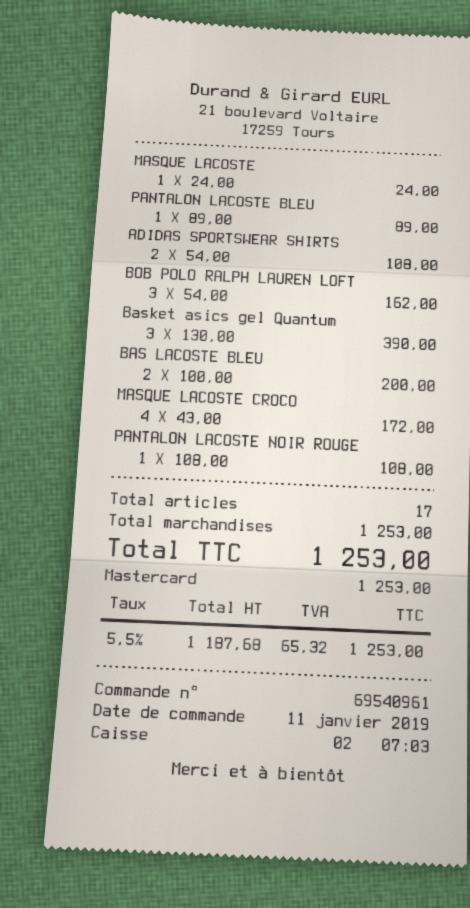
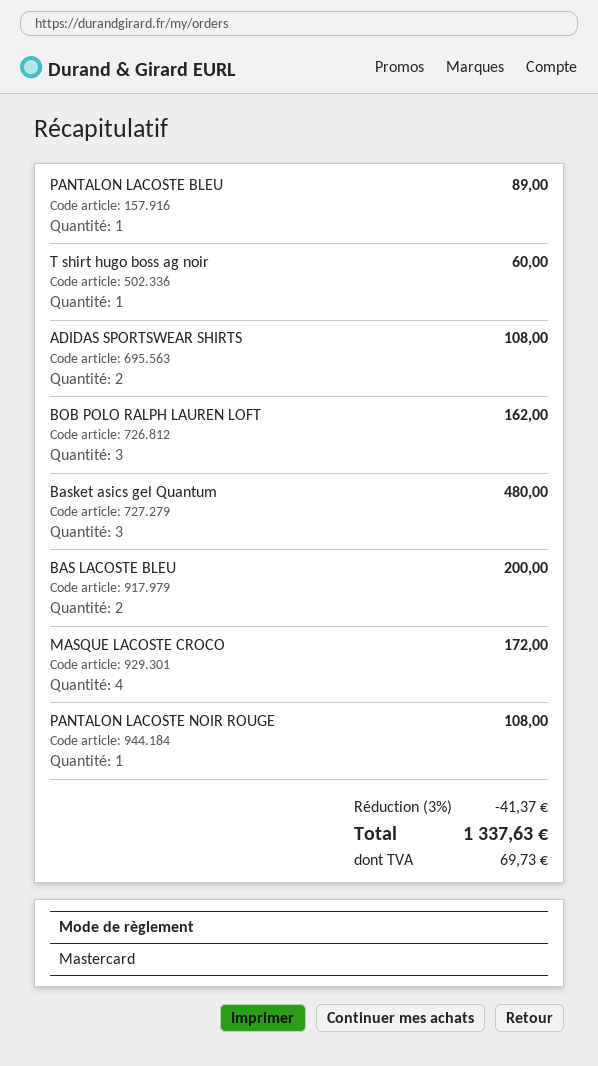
MASQUE LACOSTE: 1 for 24.00 -> none
Basket asics gel Quantum: 3 for 390.00 -> 3 for 480.00
T shirt hugo boss ag noir: none -> 1 for 60.00
discount: none -> 3% = 41.37
tax: 65.32 -> 69.73
total: 1253.00 -> 1337.63

